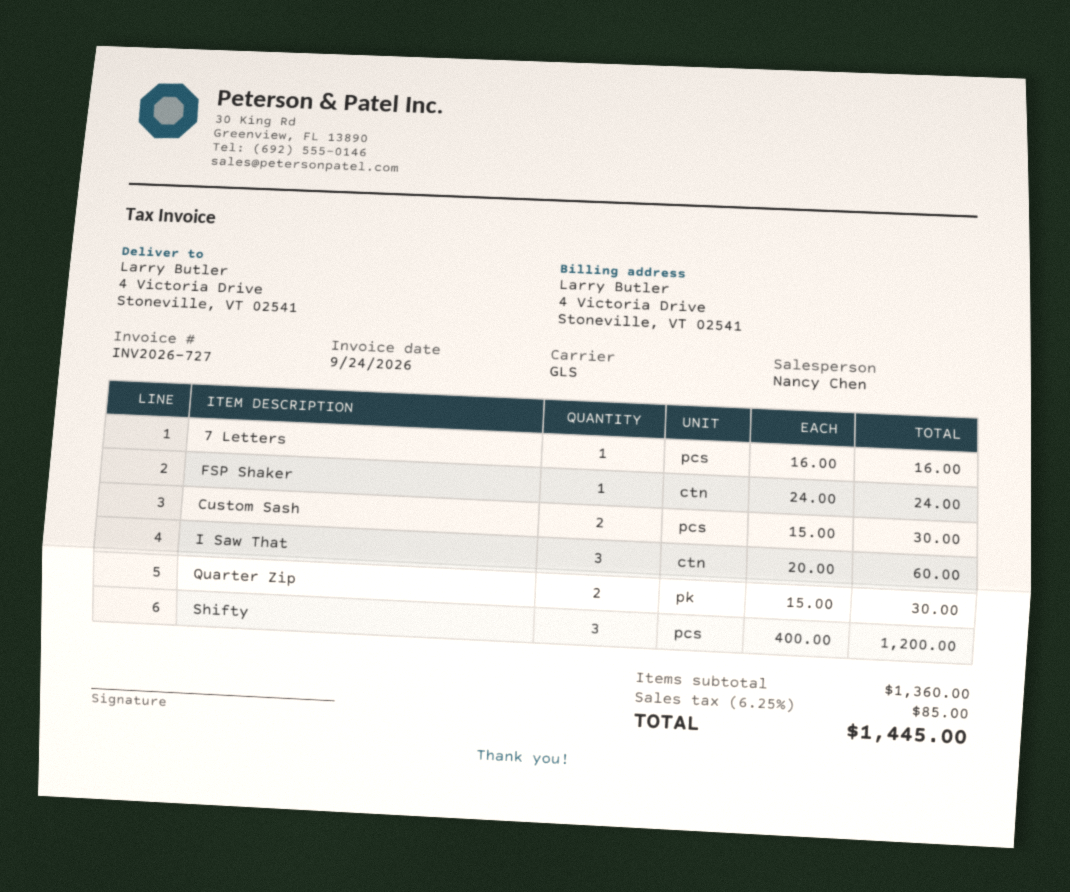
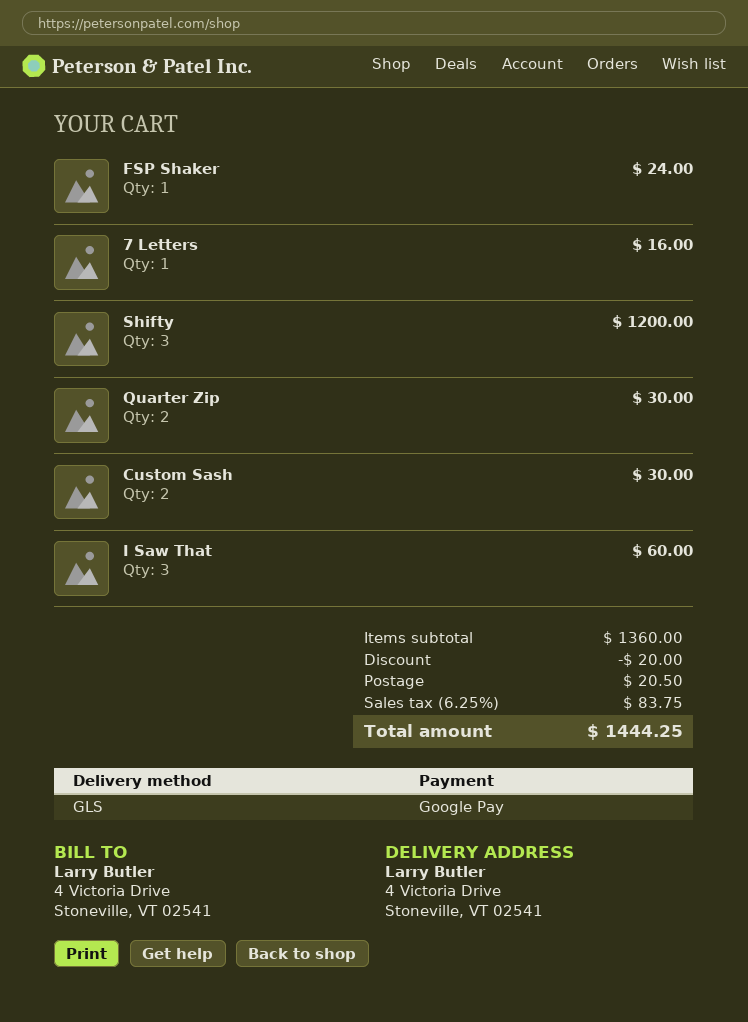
discount: none -> 20.00
shipping: none -> 20.50
tax: 6.25% = 85.00 -> 6.25% = 83.75
total: 1445.00 -> 1444.25

